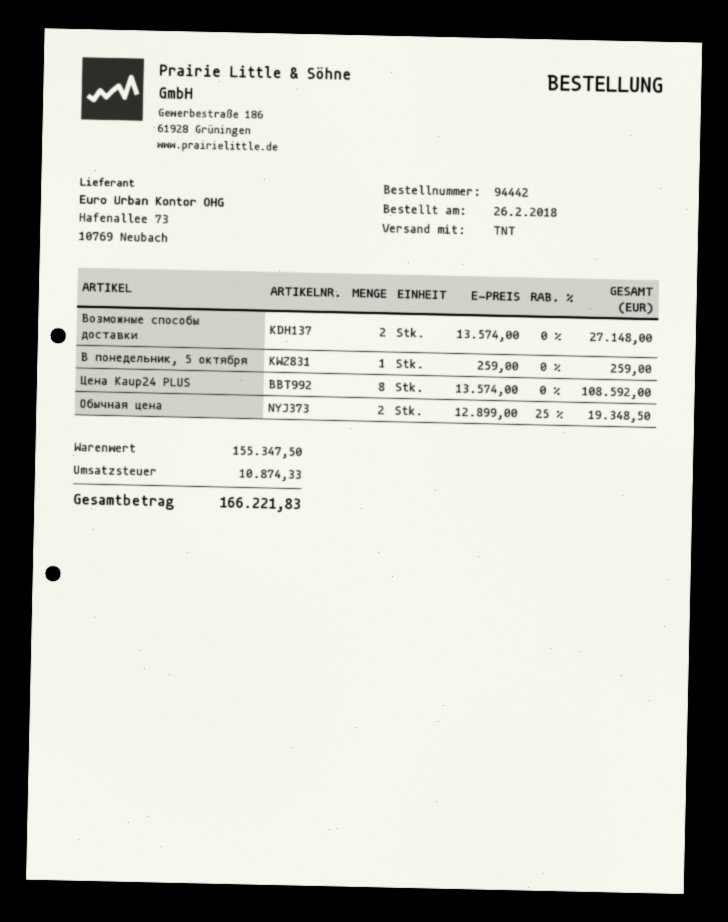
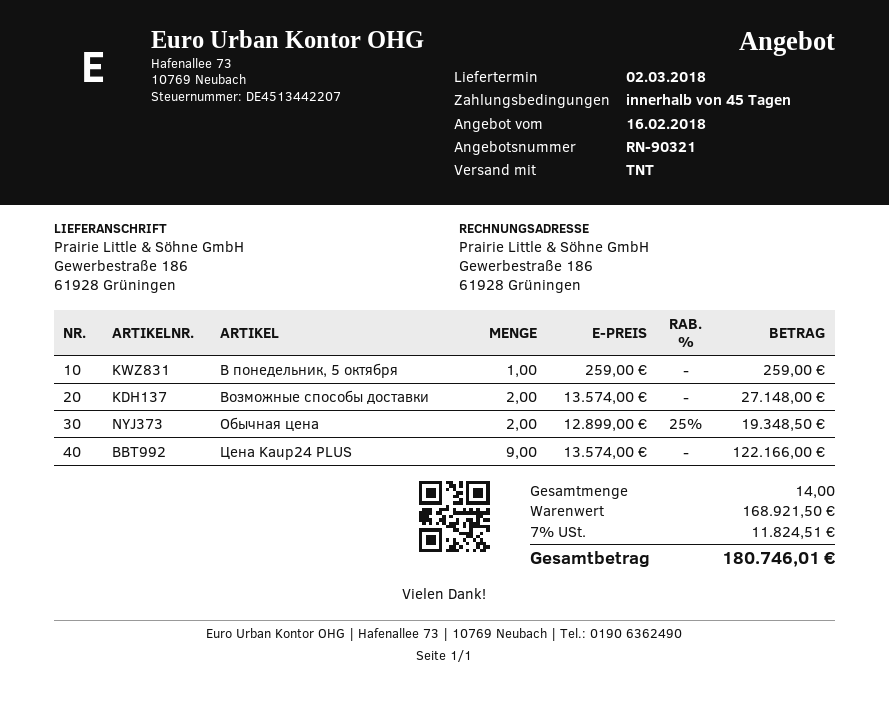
Цена Kaup24 PLUS: 8 x 13574.00 = 108592.00 -> 9 x 13574.00 = 122166.00
subtotal: 155347.50 -> 168921.50
tax: 10874.33 -> 11824.51
total: 166221.83 -> 180746.01

